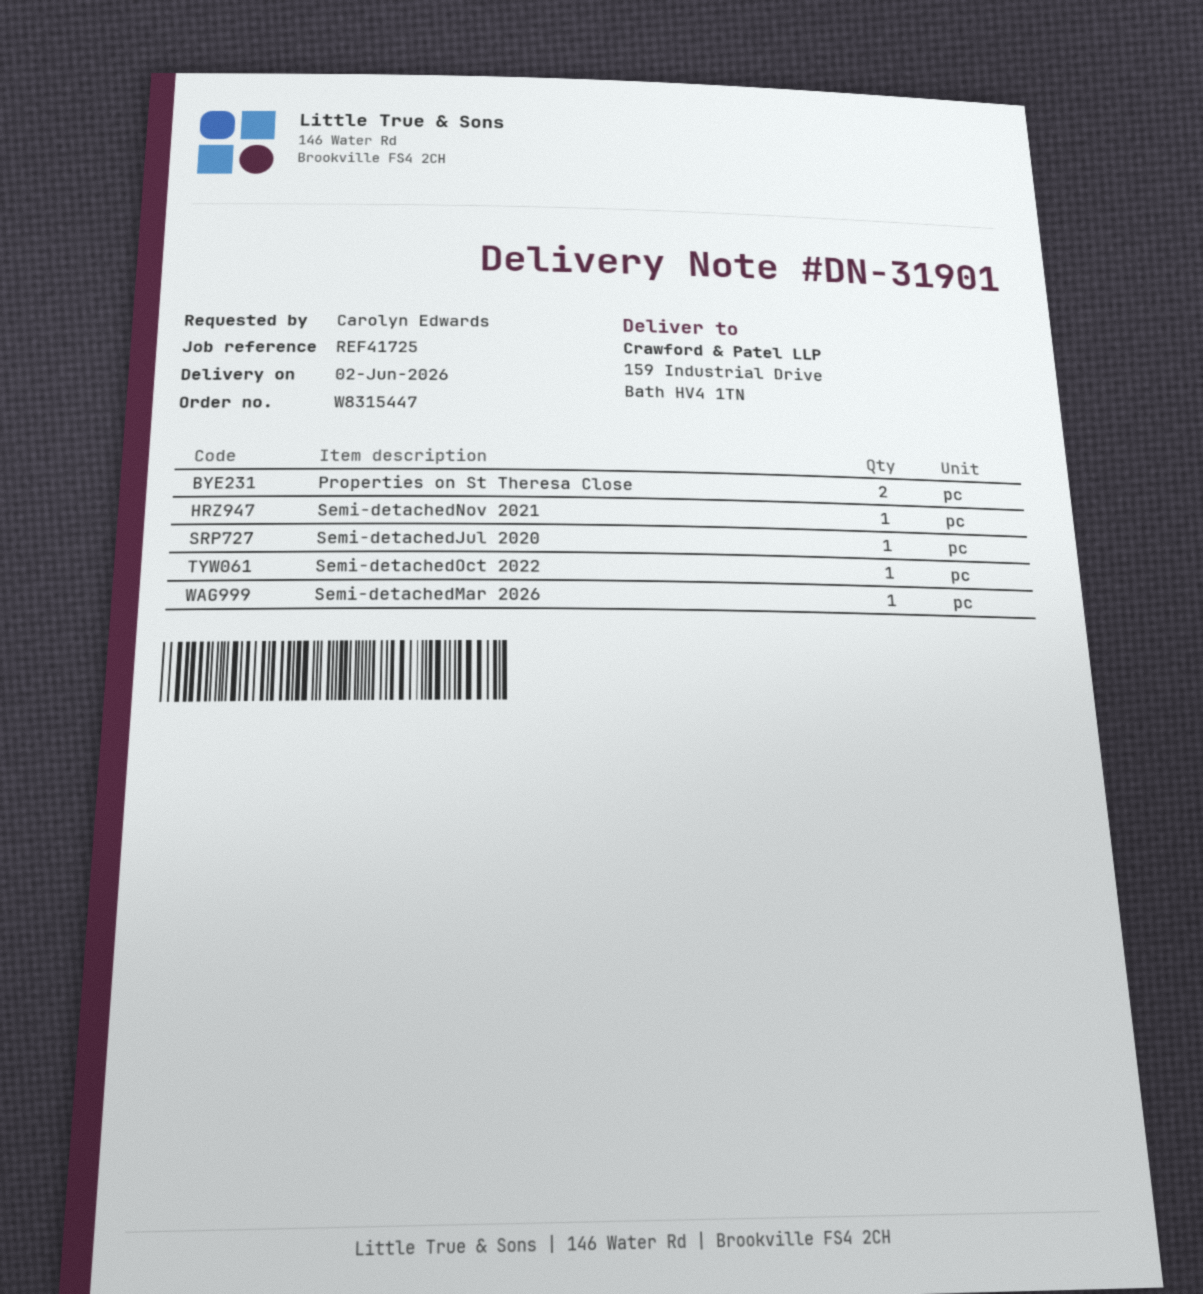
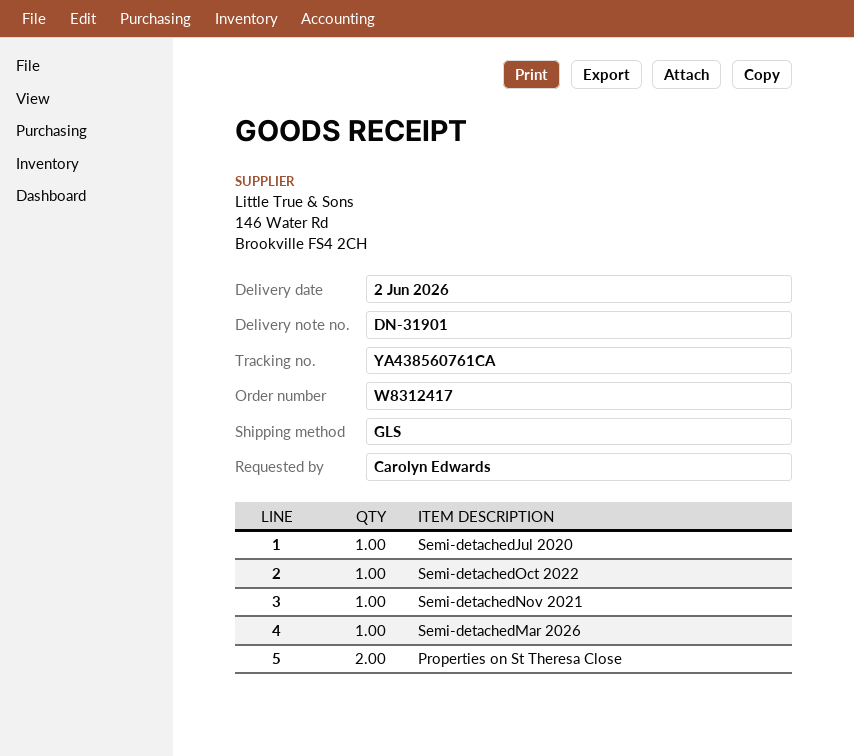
order number: W8315447 -> W8312417

